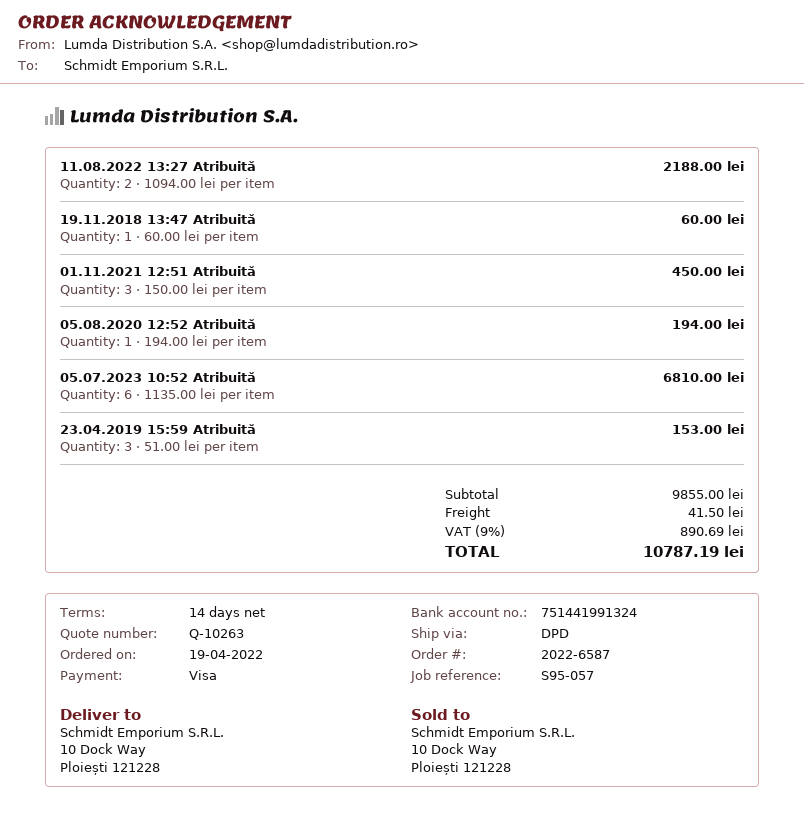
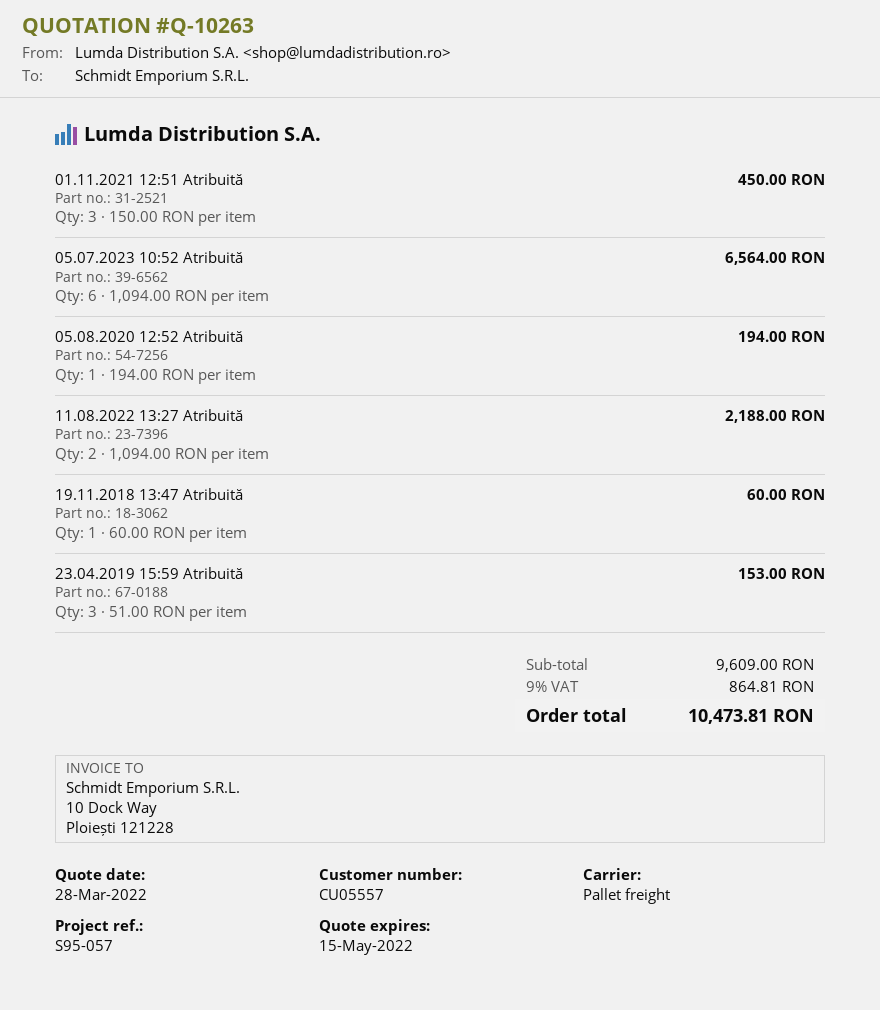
shipping method: DPD -> pallet freight
05.07.2023 10:52 Atribuită: 6 x 1135.00 = 6810.00 -> 6 x 1094.00 = 6564.00
subtotal: 9855.00 -> 9609.00
shipping: 41.50 -> none
tax: 9% = 890.69 -> 9% = 864.81
total: 10787.19 -> 10473.81

